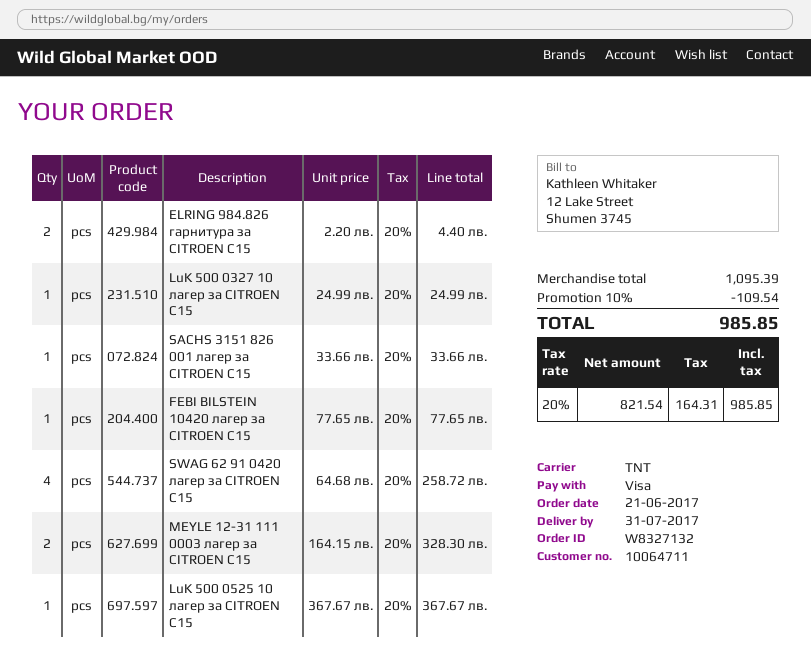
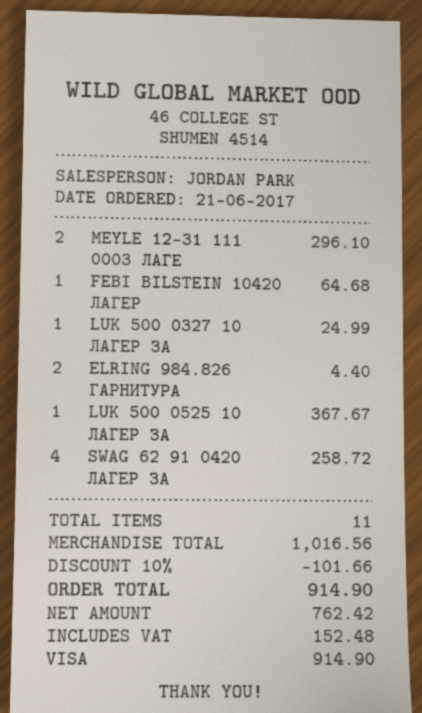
SACHS 3151 826 001 лагер за CITROEN C15: 1 for 33.66 -> none
FEBI BILSTEIN 10420 лагер за CITROEN C15: 1 for 77.65 -> 1 for 64.68
MEYLE 12-31 111 0003 лагер за CITROEN C15: 2 for 328.30 -> 2 for 296.10
subtotal: 1095.39 -> 1016.56
discount: 10% = 109.54 -> 10% = 101.66
net: 821.54 -> 762.42
tax: 164.31 -> 152.48
total: 985.85 -> 914.90

